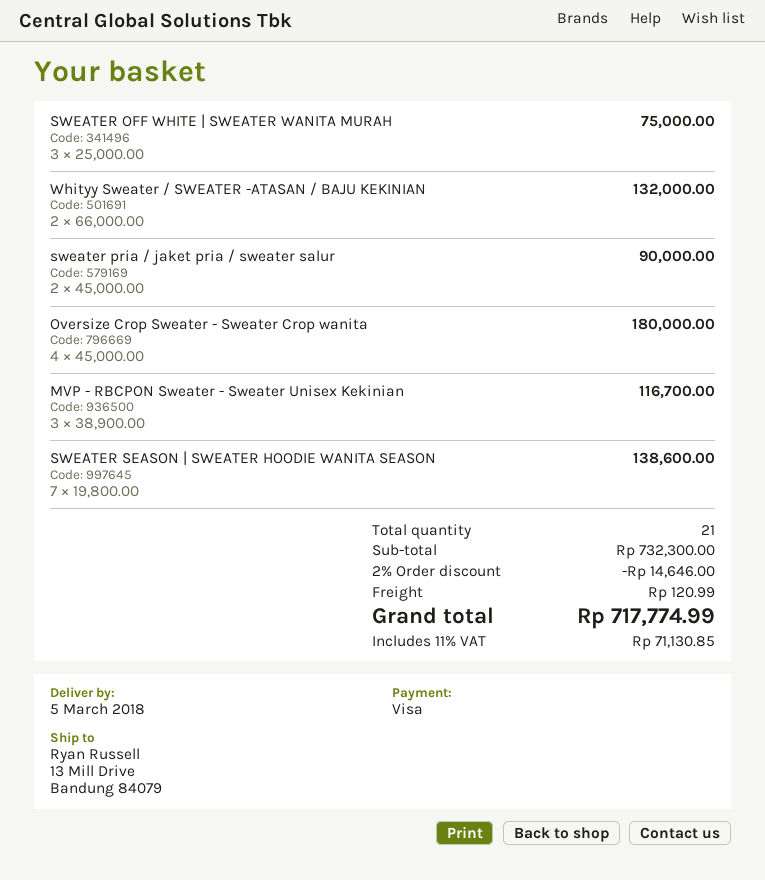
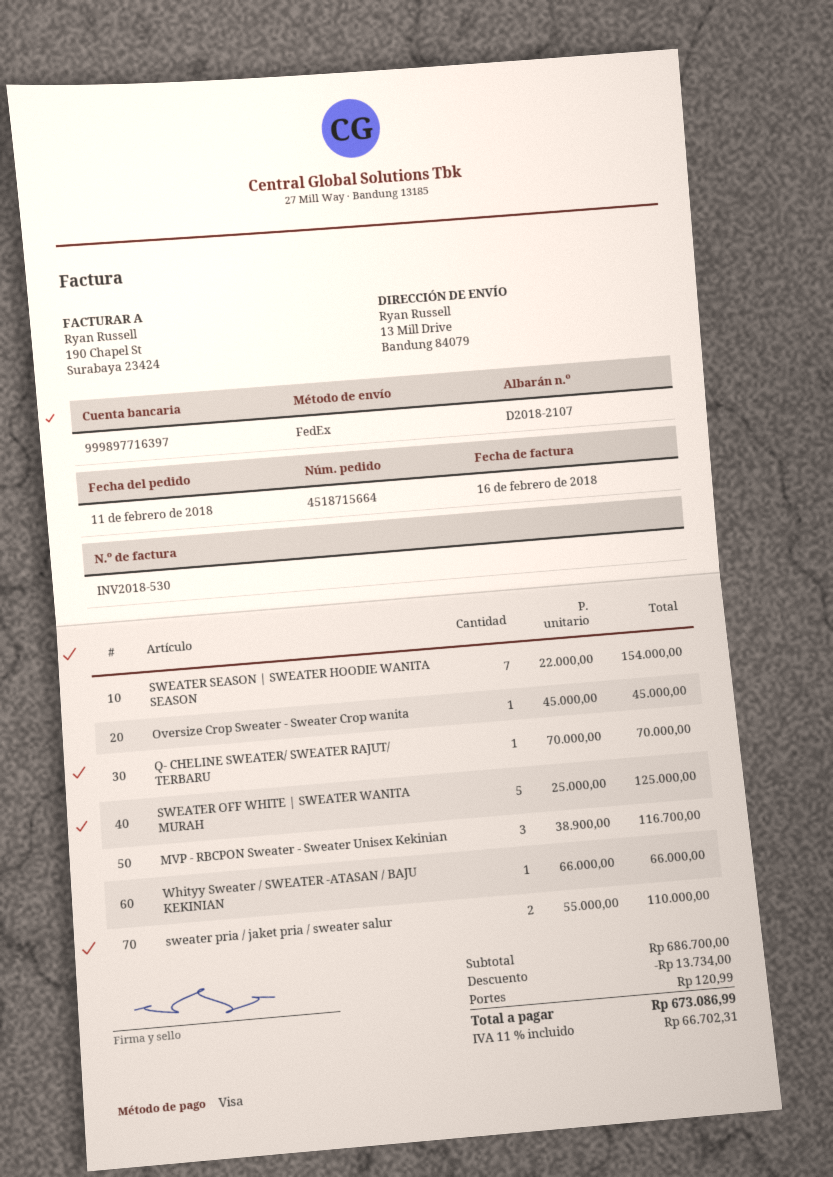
SWEATER OFF WHITE | SWEATER WANITA MURAH: 3 x 25000.00 = 75000.00 -> 5 x 25000.00 = 125000.00
Whityy Sweater / SWEATER -ATASAN / BAJU KEKINIAN: 2 x 66000.00 = 132000.00 -> 1 x 66000.00 = 66000.00
sweater pria / jaket pria / sweater salur: 2 x 45000.00 = 90000.00 -> 2 x 55000.00 = 110000.00
Oversize Crop Sweater - Sweater Crop wanita: 4 x 45000.00 = 180000.00 -> 1 x 45000.00 = 45000.00
SWEATER SEASON | SWEATER HOODIE WANITA SEASON: 7 x 19800.00 = 138600.00 -> 7 x 22000.00 = 154000.00
Q- CHELINE SWEATER/ SWEATER RAJUT/ TERBARU: none -> 1 x 70000.00 = 70000.00
subtotal: 732300.00 -> 686700.00
discount: 14646.00 -> 13734.00
tax: 11% = 71130.85 -> 11% = 66702.31
total: 717774.99 -> 673086.99

